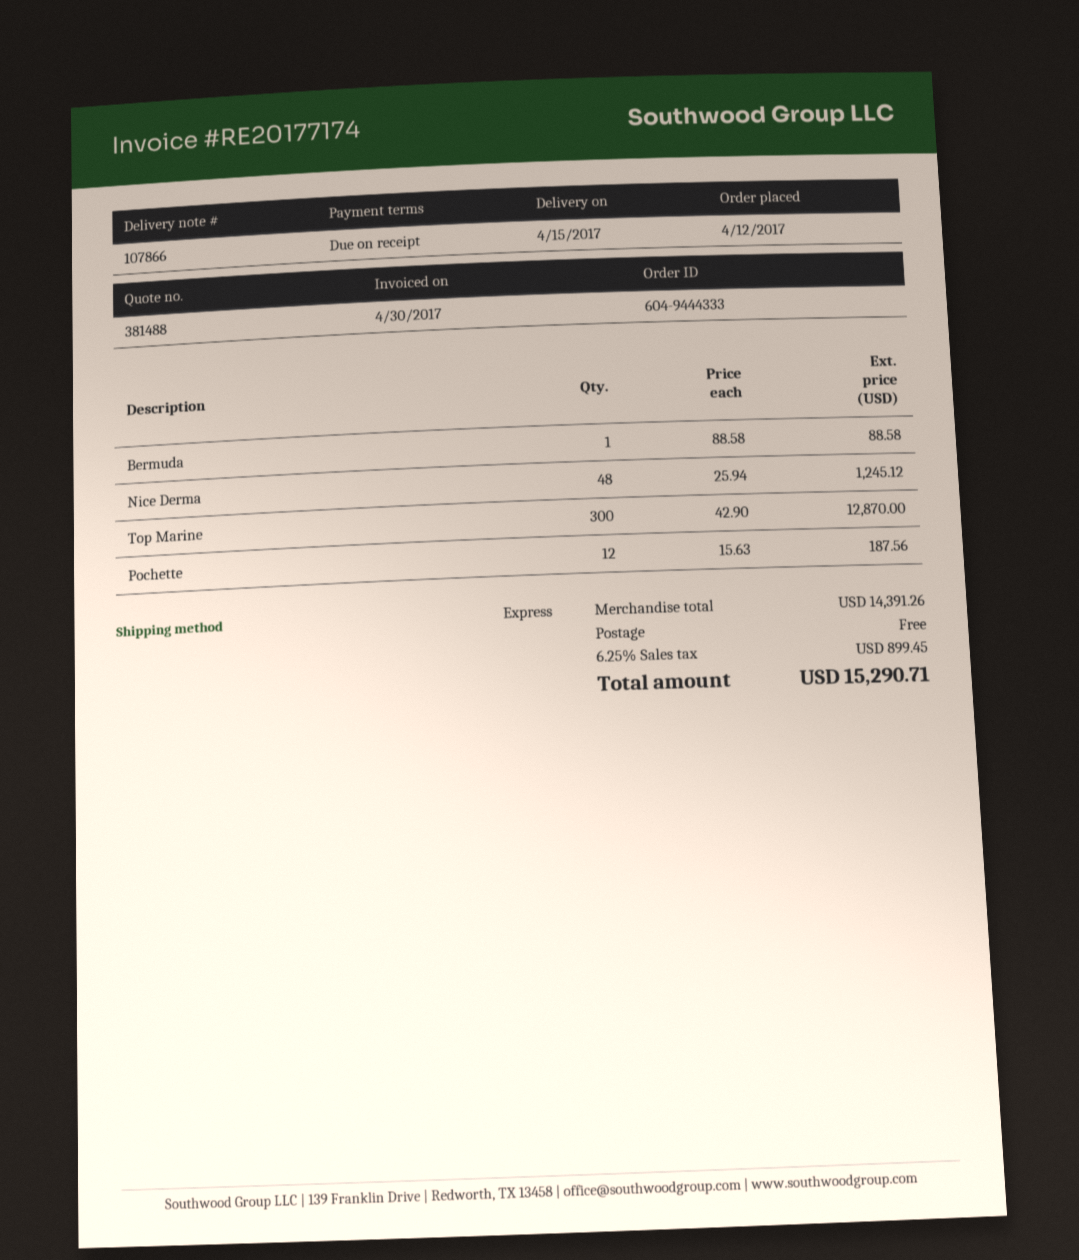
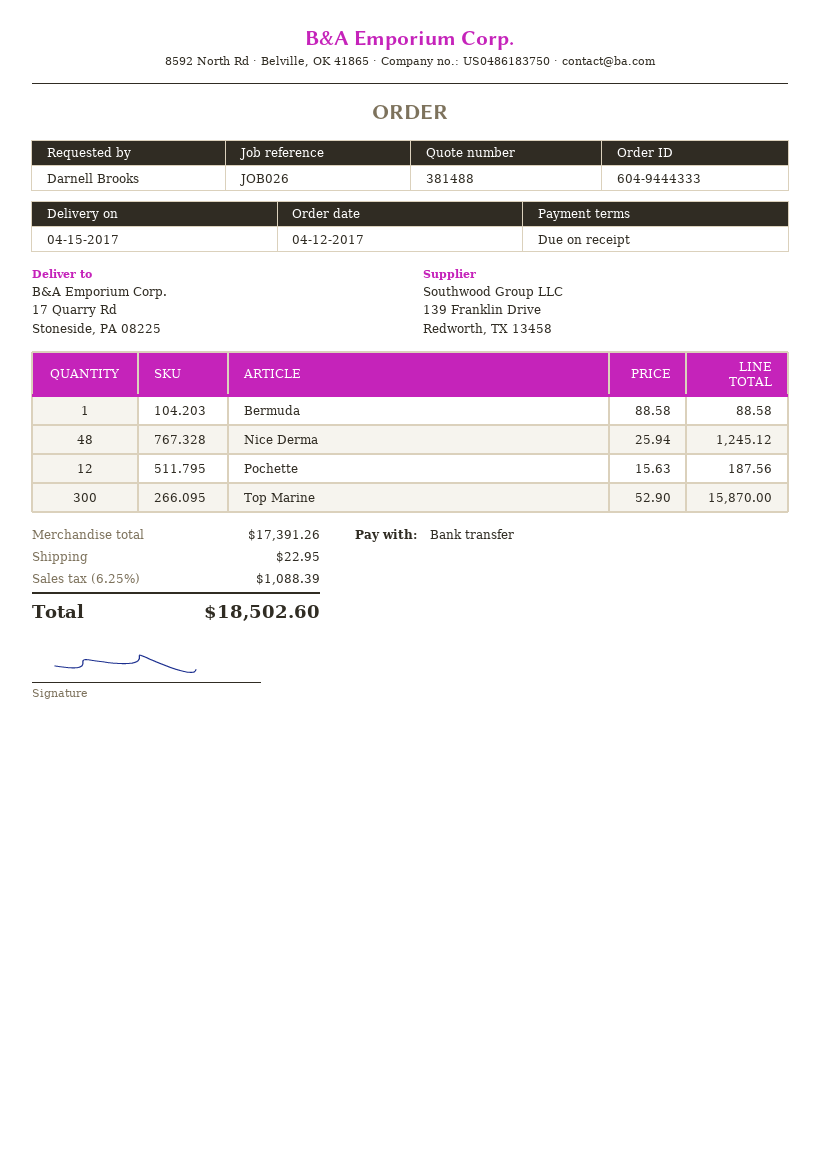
Top Marine: 300 x 42.90 = 12870.00 -> 300 x 52.90 = 15870.00
subtotal: 14391.26 -> 17391.26
shipping: 0.00 -> 22.95
tax: 6.25% = 899.45 -> 6.25% = 1088.39
total: 15290.71 -> 18502.60

